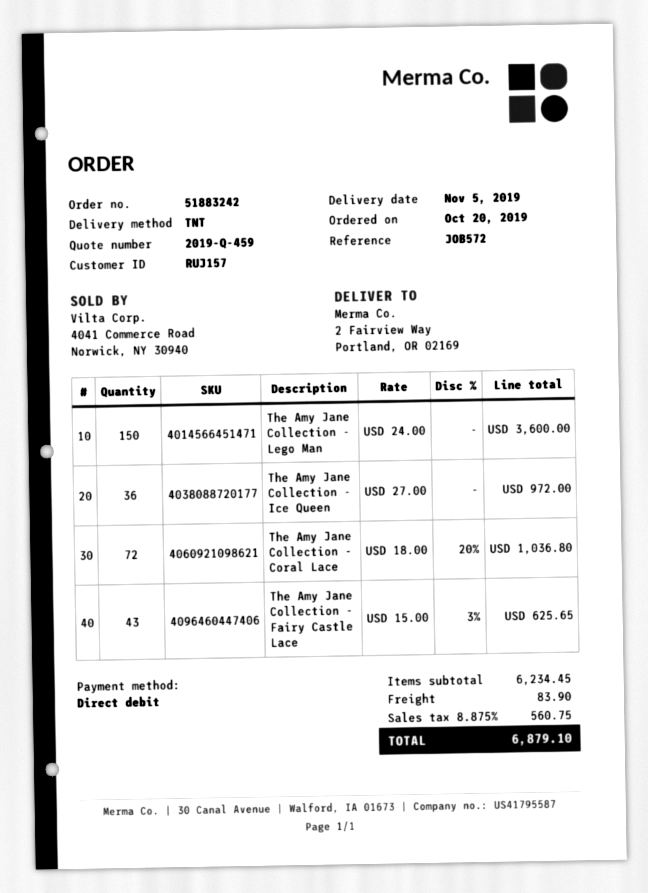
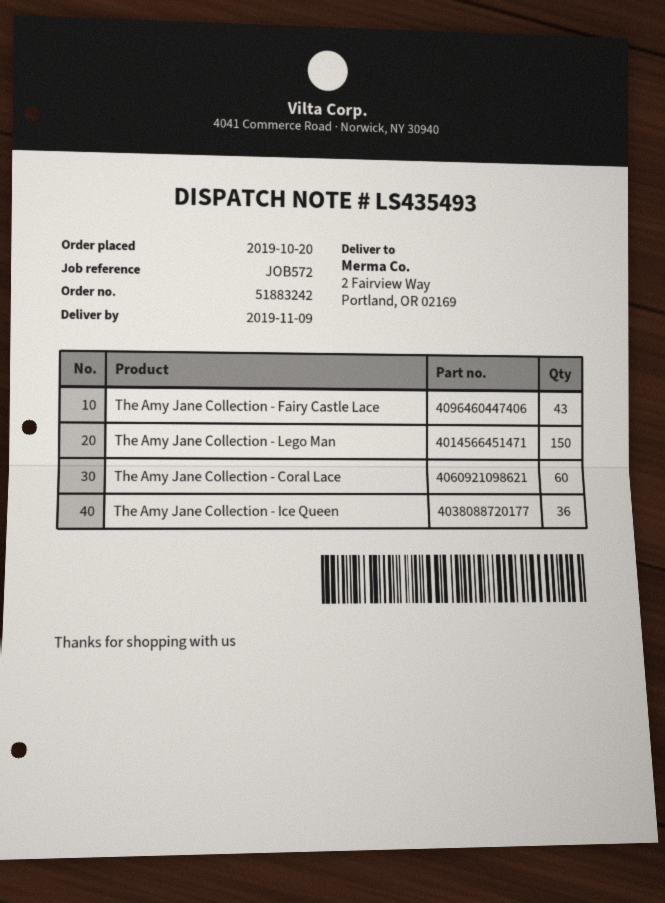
delivery date: 2019-11-05 -> 2019-11-09
The Amy Jane Collection - Coral Lace: 72 -> 60

